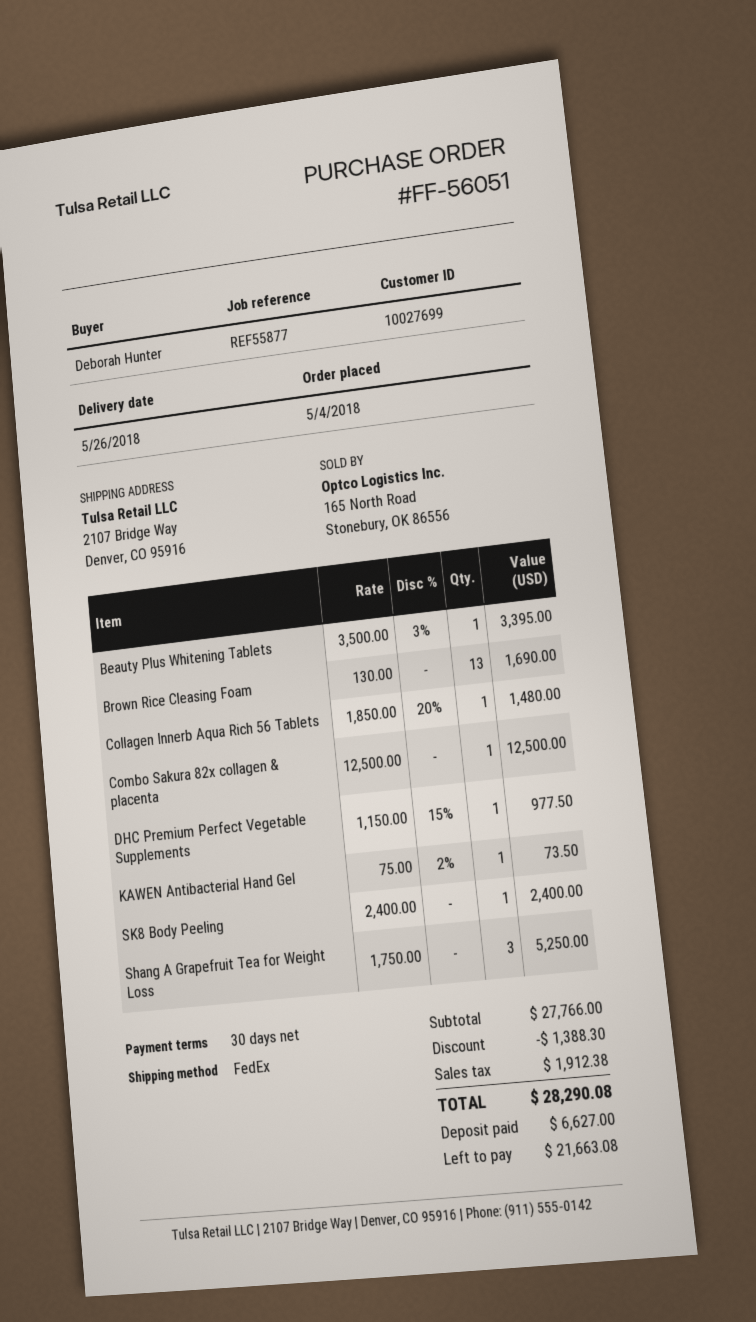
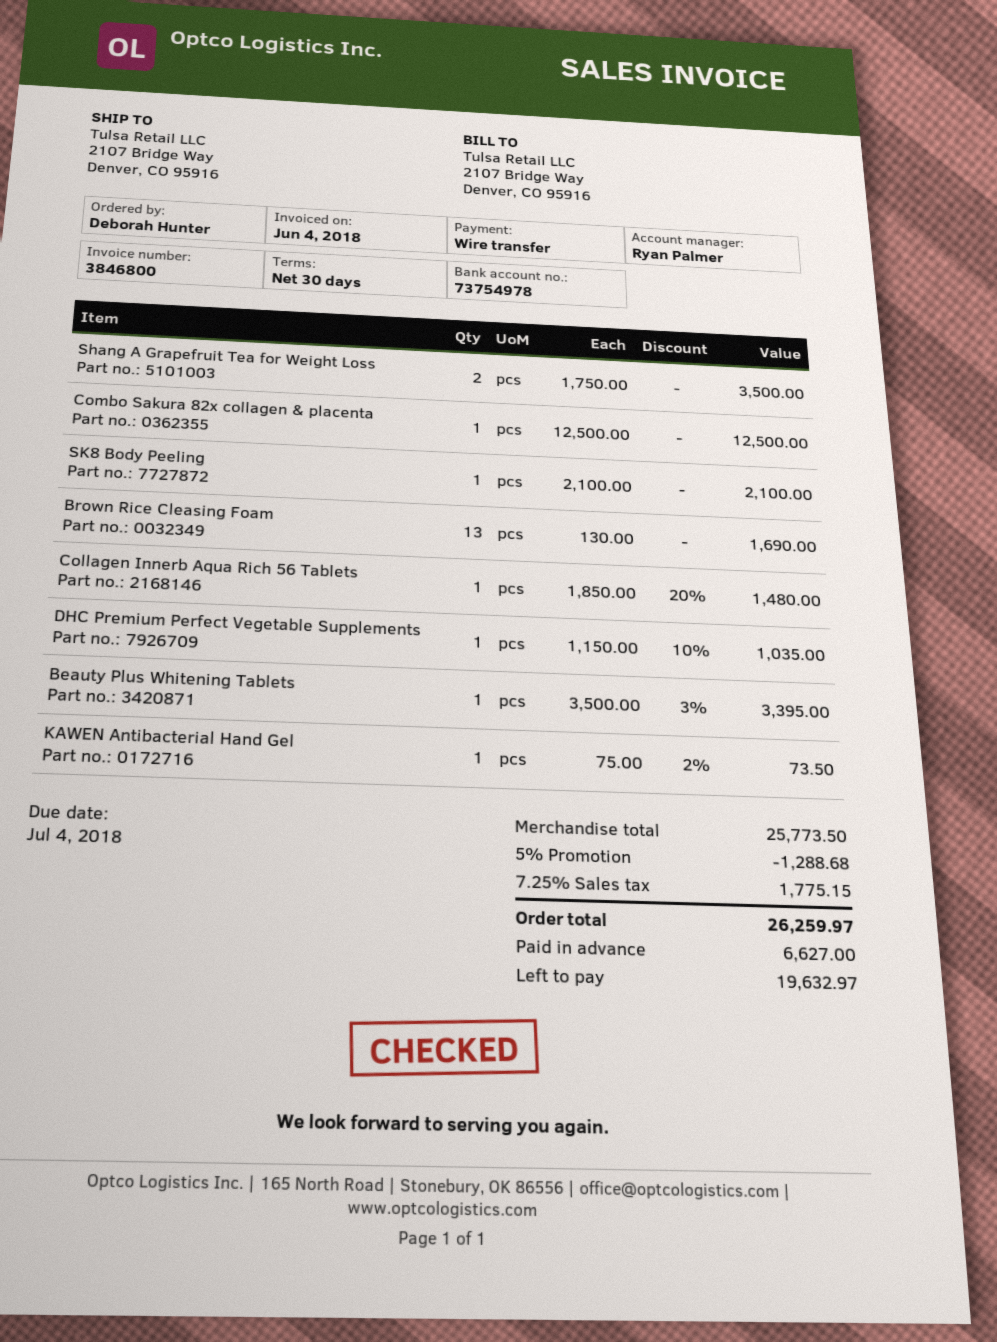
DHC Premium Perfect Vegetable Supplements: 1 x 1150.00 - 15% = 977.50 -> 1 x 1150.00 - 10% = 1035.00
SK8 Body Peeling: 1 x 2400.00 = 2400.00 -> 1 x 2100.00 = 2100.00
Shang A Grapefruit Tea for Weight Loss: 3 x 1750.00 = 5250.00 -> 2 x 1750.00 = 3500.00
subtotal: 27766.00 -> 25773.50
discount: 1388.30 -> 1288.68
tax: 1912.38 -> 1775.15
total: 28290.08 -> 26259.97
balance: 21663.08 -> 19632.97

